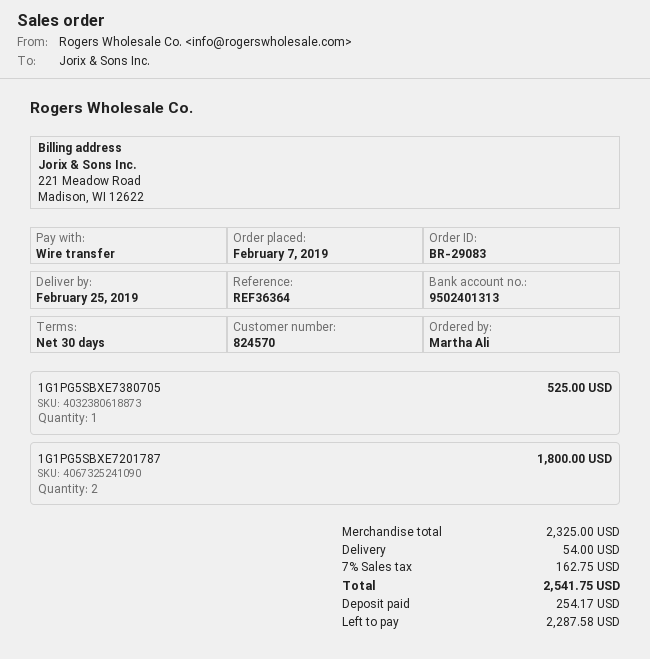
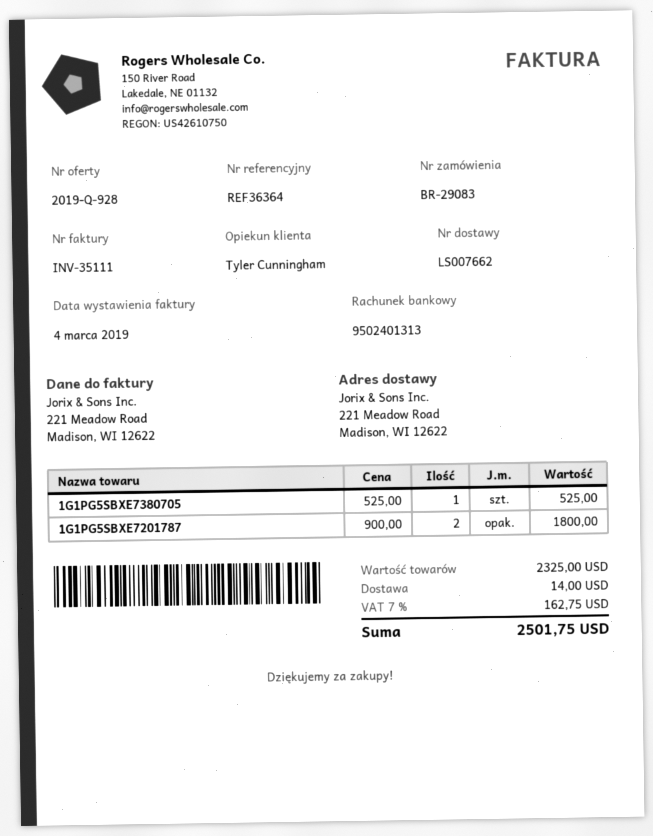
shipping: 54.00 -> 14.00
total: 2541.75 -> 2501.75

